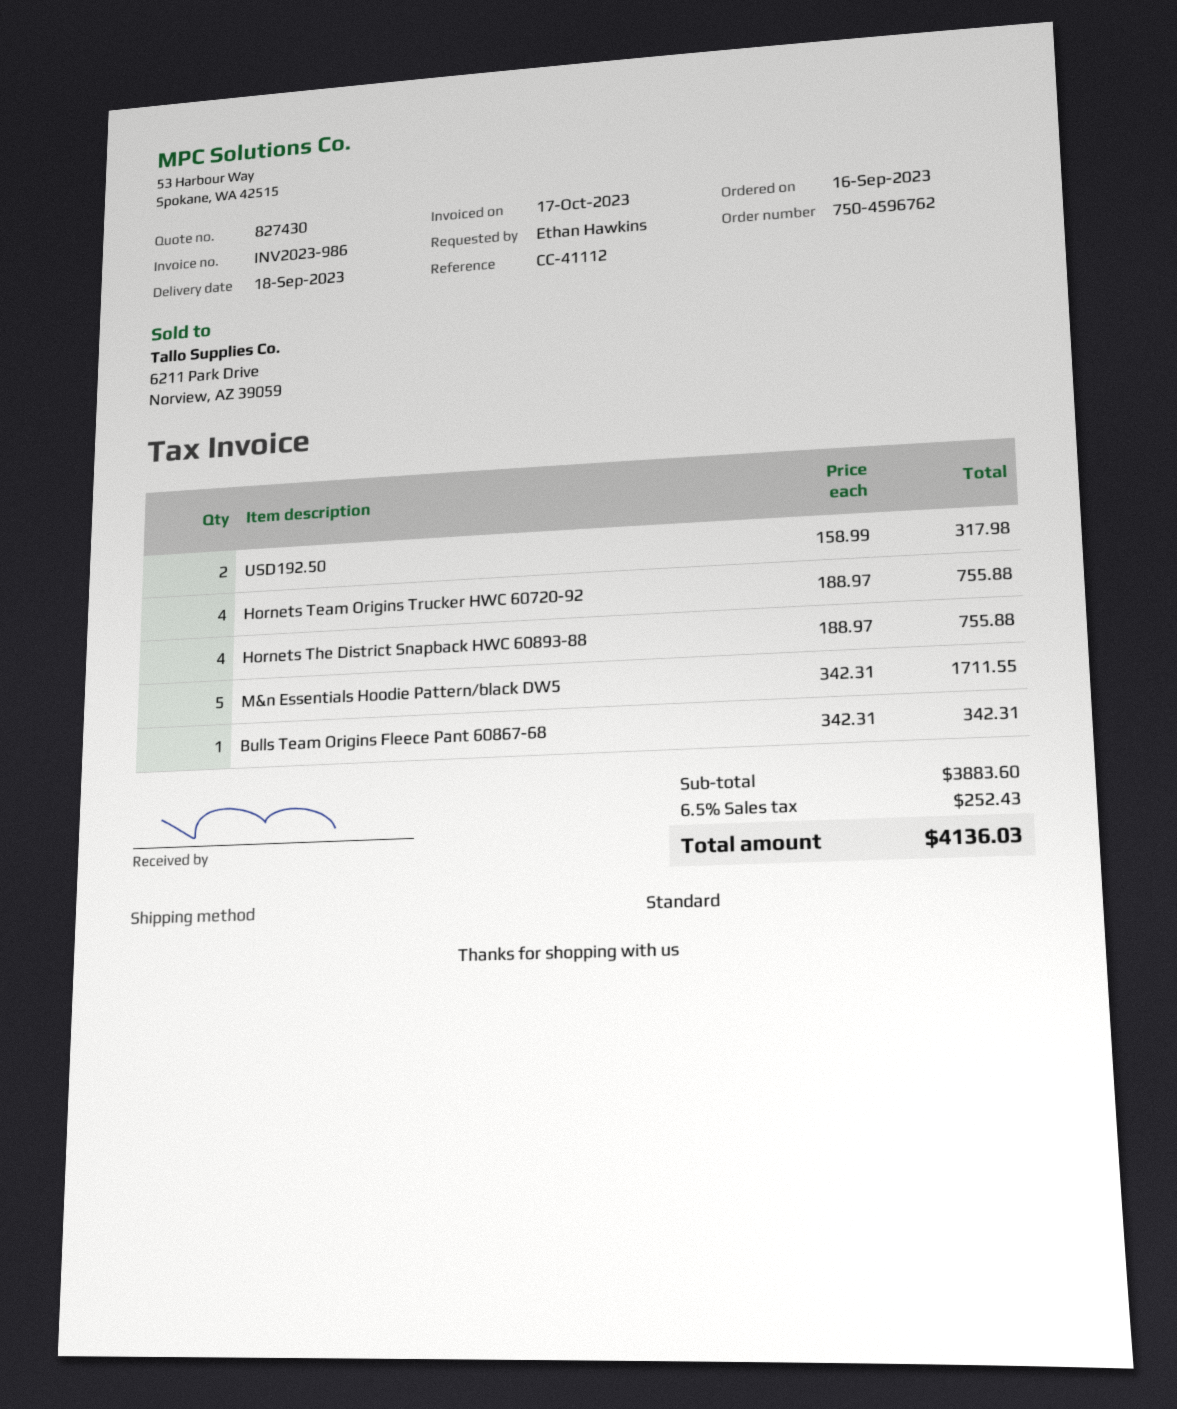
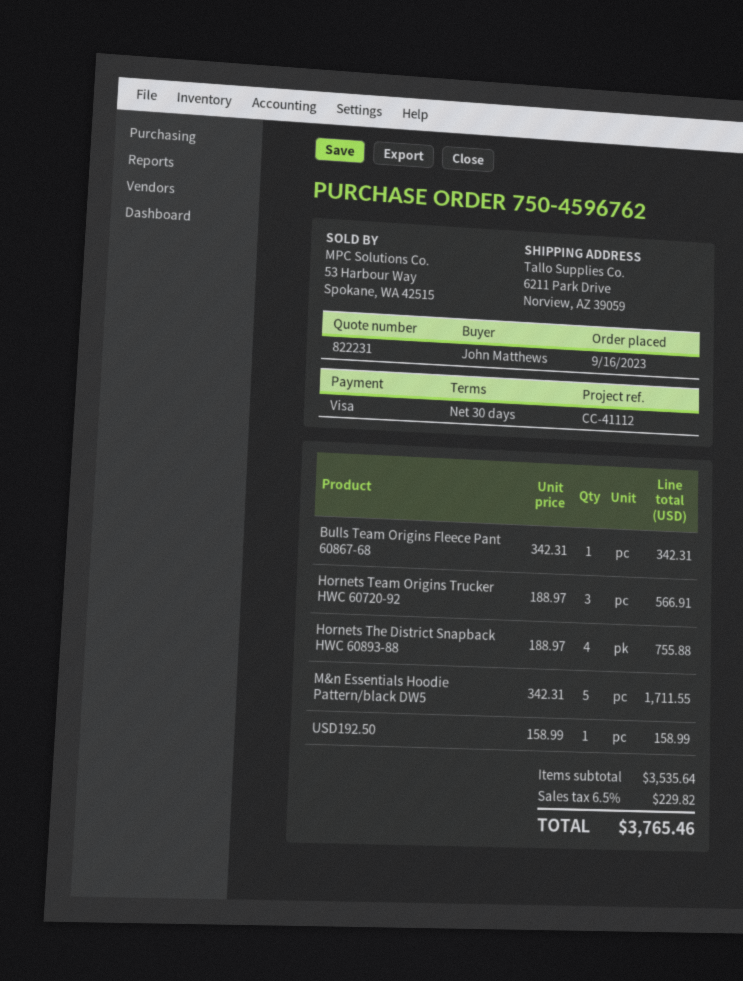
quote number: 827430 -> 822231
ordered by: Ethan Hawkins -> John Matthews
USD192.50: 2 x 158.99 = 317.98 -> 1 x 158.99 = 158.99
Hornets Team Origins Trucker HWC 60720-92: 4 x 188.97 = 755.88 -> 3 x 188.97 = 566.91
subtotal: 3883.60 -> 3535.64
tax: 6.5% = 252.43 -> 6.5% = 229.82
total: 4136.03 -> 3765.46

